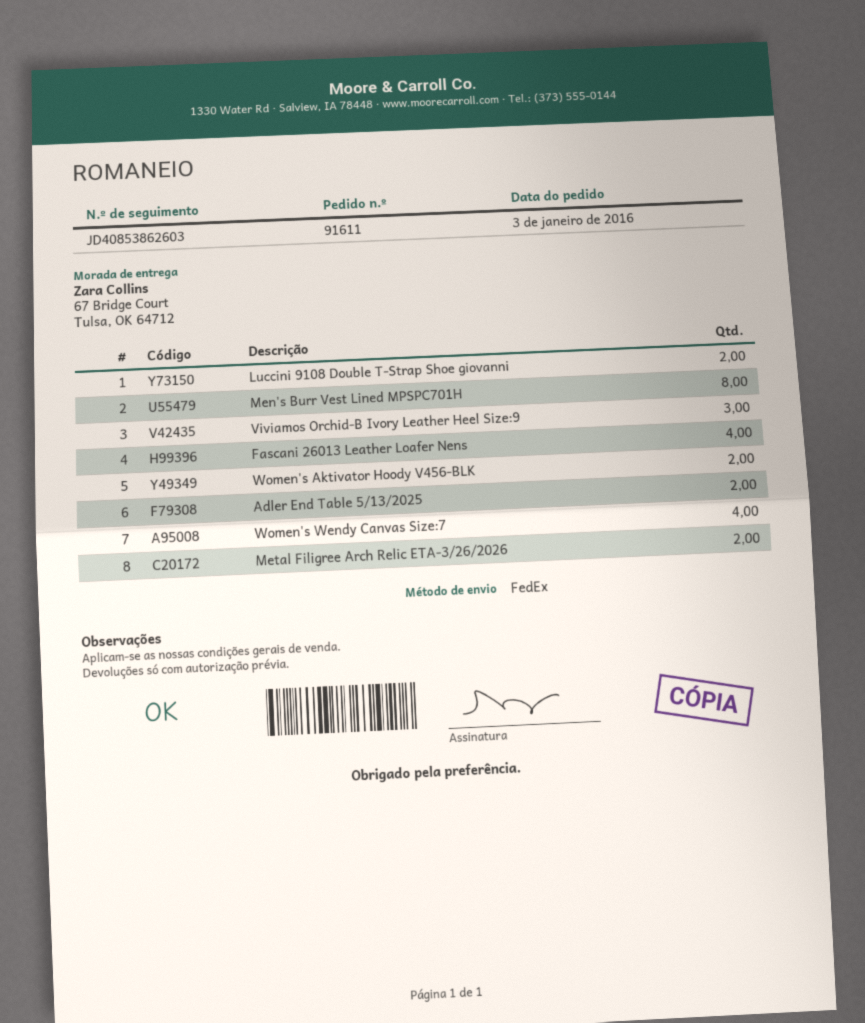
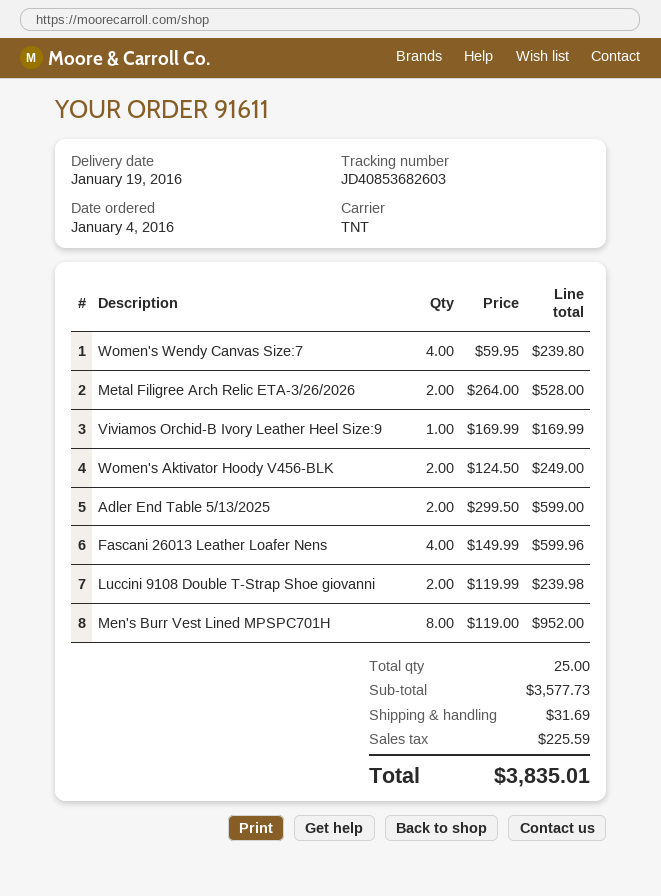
order date: 2016-01-03 -> 2016-01-04
shipping method: FedEx -> TNT
tracking number: JD40853862603 -> JD40853682603
Viviamos Orchid-B Ivory Leather Heel Size:9: 3 -> 1

